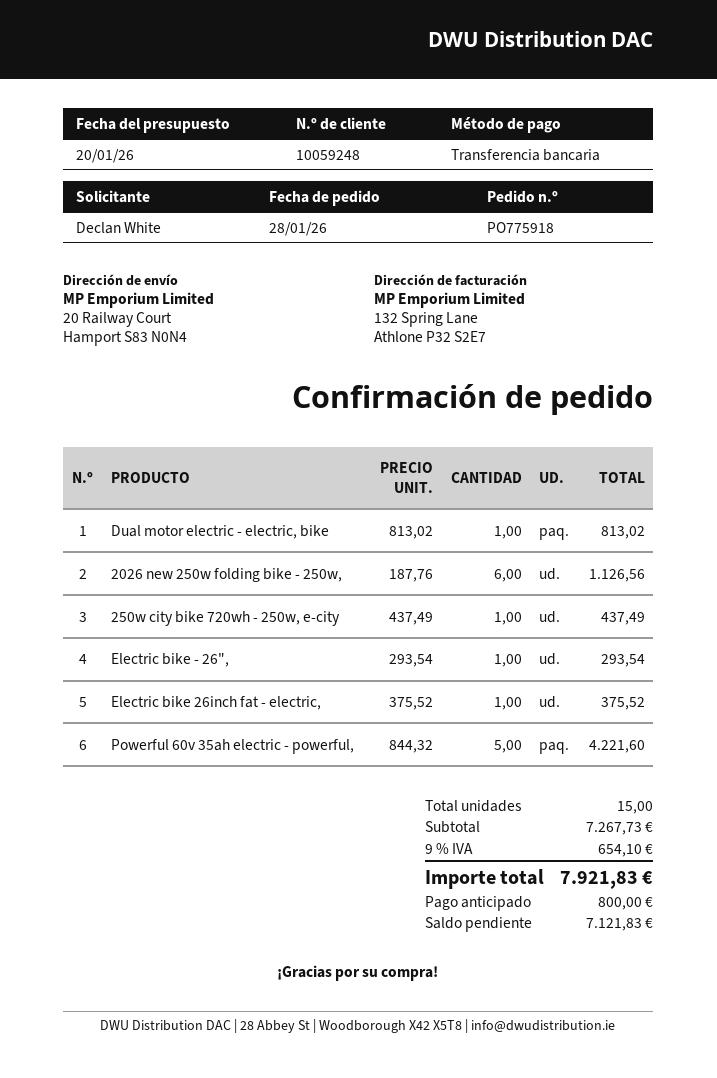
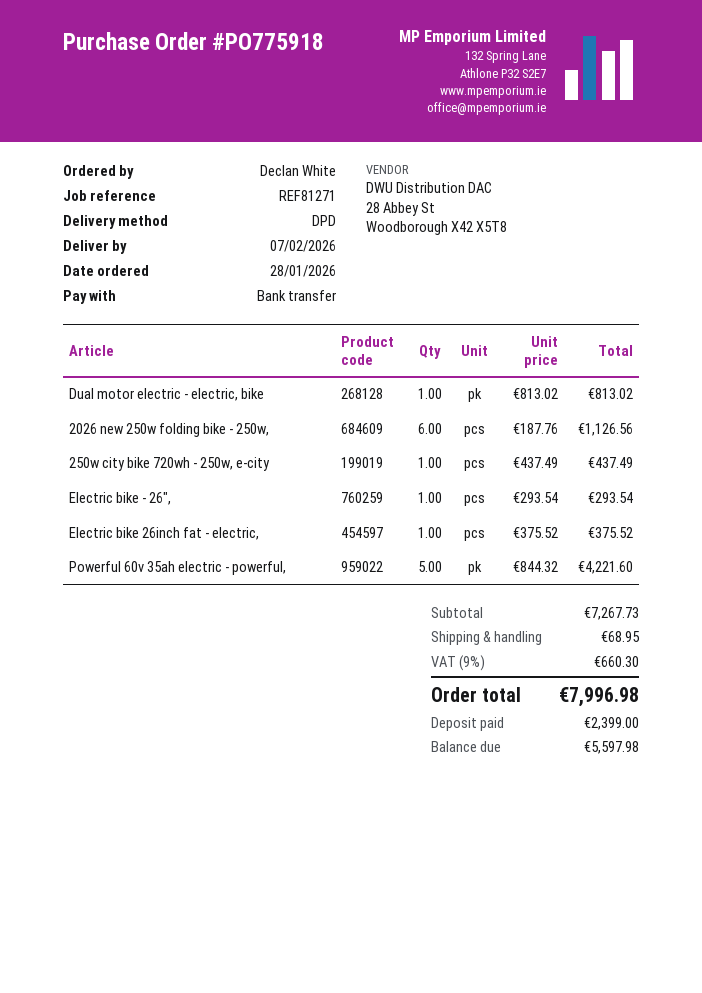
shipping: none -> 68.95
tax: 9% = 654.10 -> 9% = 660.30
total: 7921.83 -> 7996.98
deposit: 800.00 -> 2399.00
balance: 7121.83 -> 5597.98

